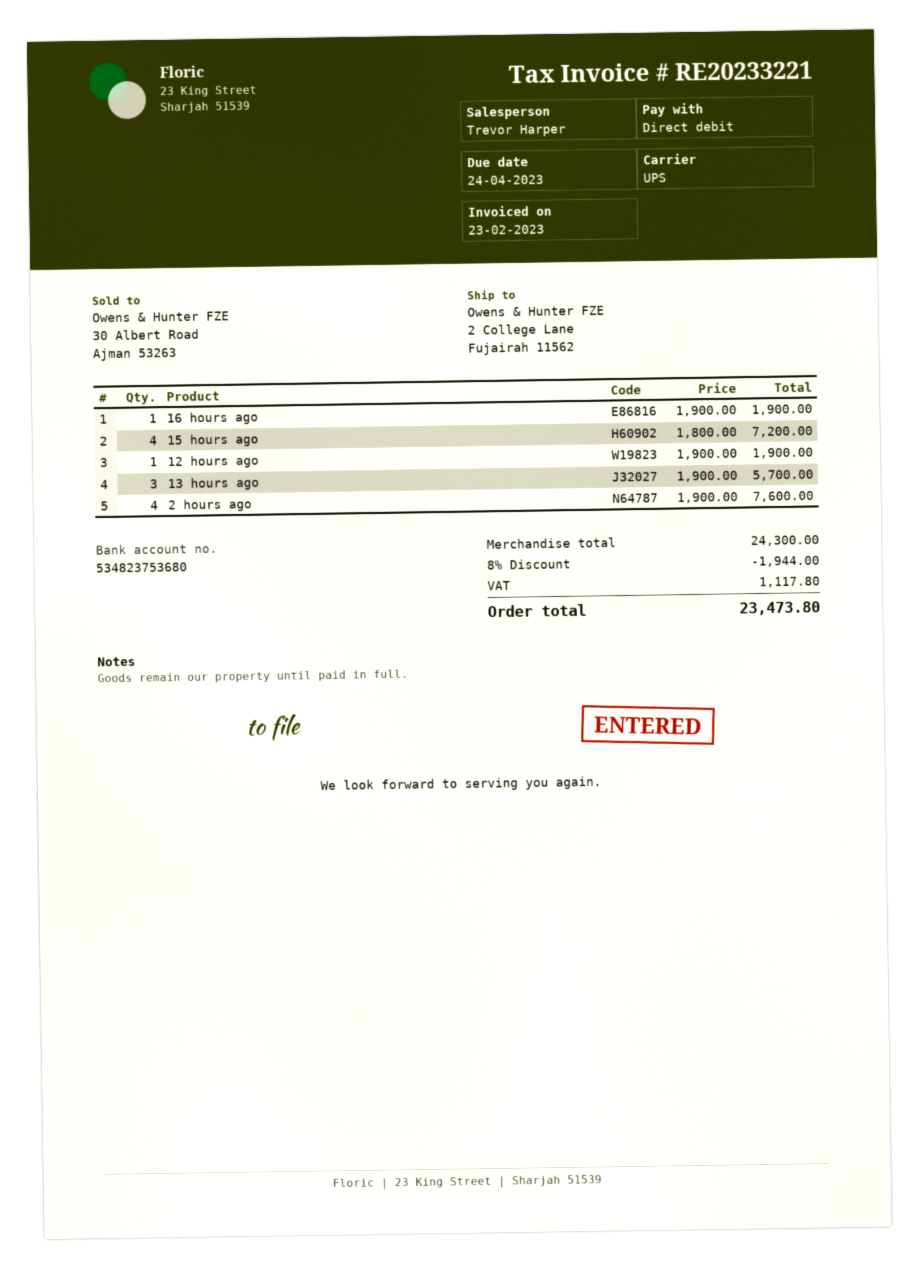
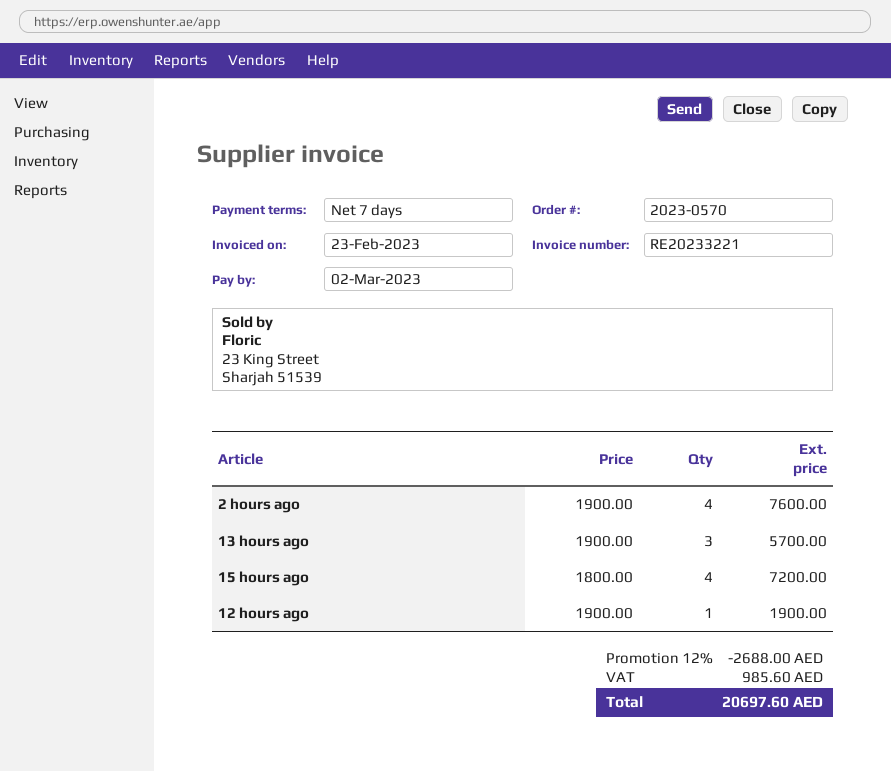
due date: 2023-04-24 -> 2023-03-02
16 hours ago: 1 x 1900.00 = 1900.00 -> none
discount: 8% = 1944.00 -> 12% = 2688.00
tax: 1117.80 -> 985.60
total: 23473.80 -> 20697.60

